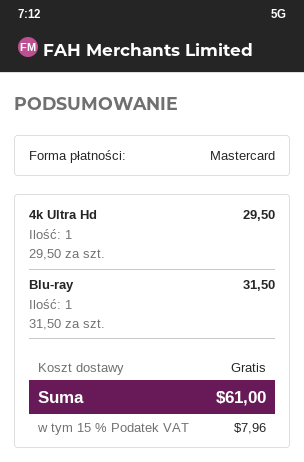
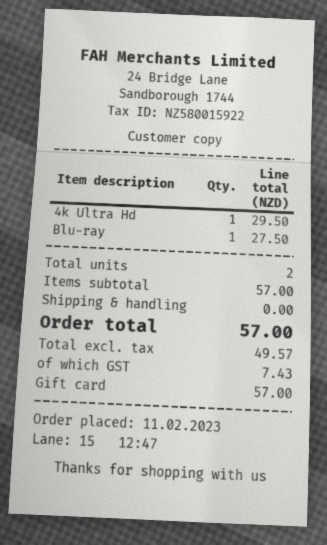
payment method: Mastercard -> gift card
Blu-ray: 1 for 31.50 -> 1 for 27.50
tax: 7.96 -> 7.43
total: 61.00 -> 57.00

